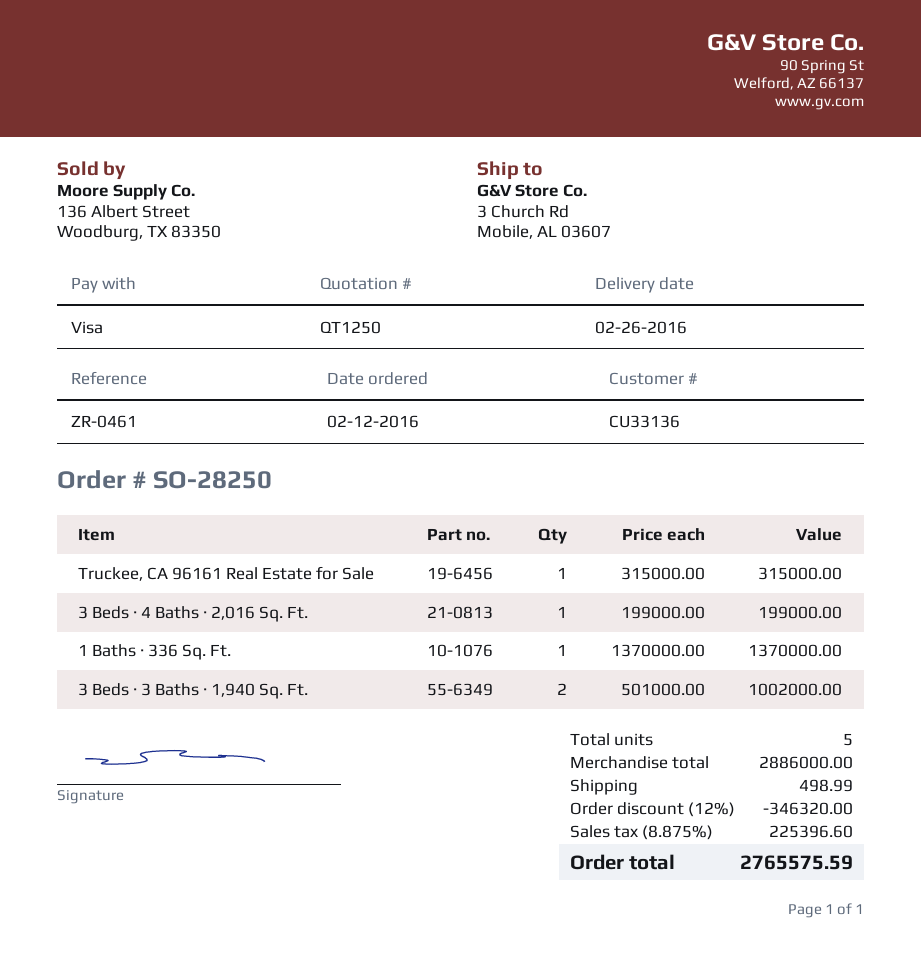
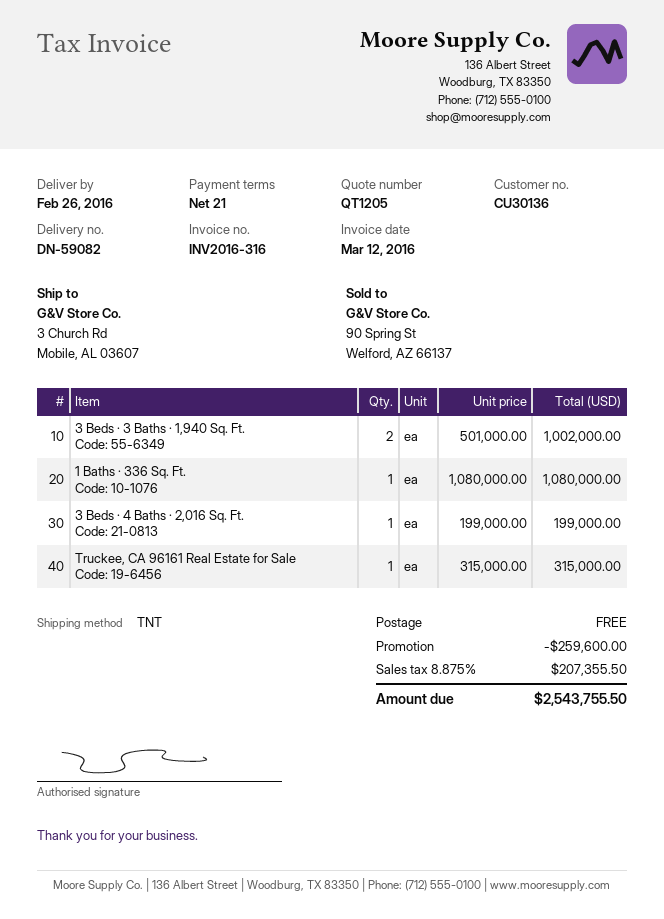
quote number: QT1250 -> QT1205
customer number: CU33136 -> CU30136
1 Baths · 336 Sq. Ft.: 1 x 1370000.00 = 1370000.00 -> 1 x 1080000.00 = 1080000.00
discount: 346320.00 -> 259600.00
shipping: 498.99 -> 0.00
tax: 8.875% = 225396.60 -> 8.875% = 207355.50
total: 2765575.59 -> 2543755.50

